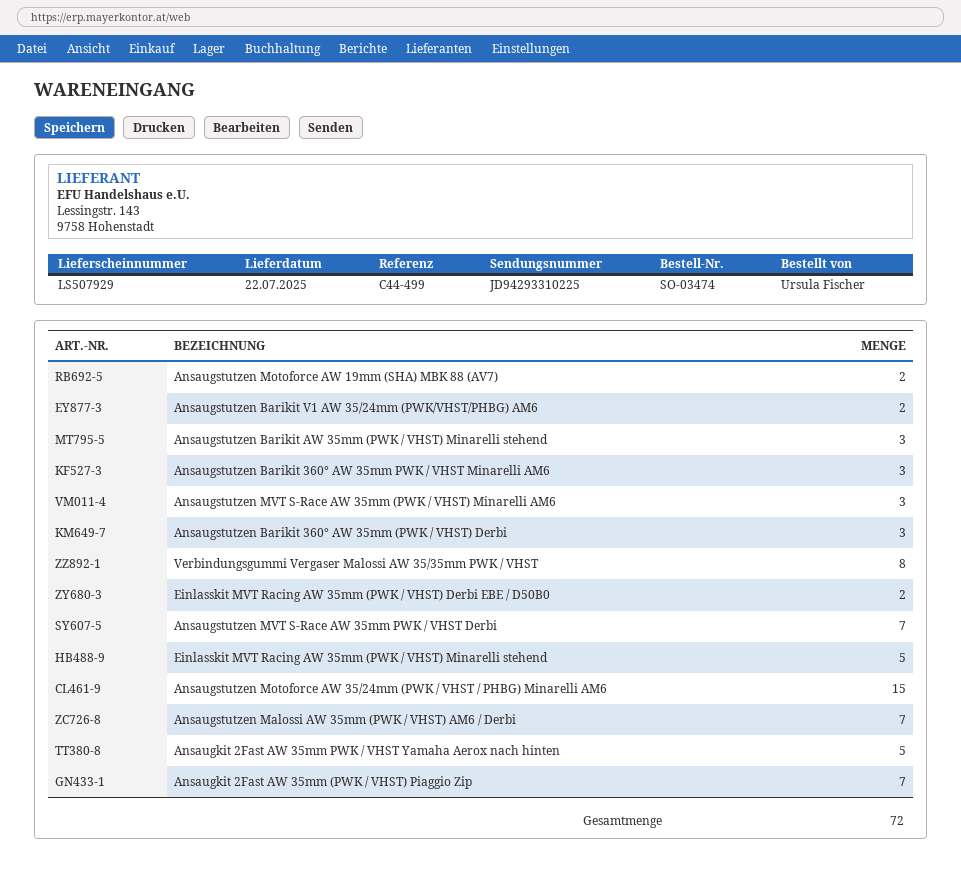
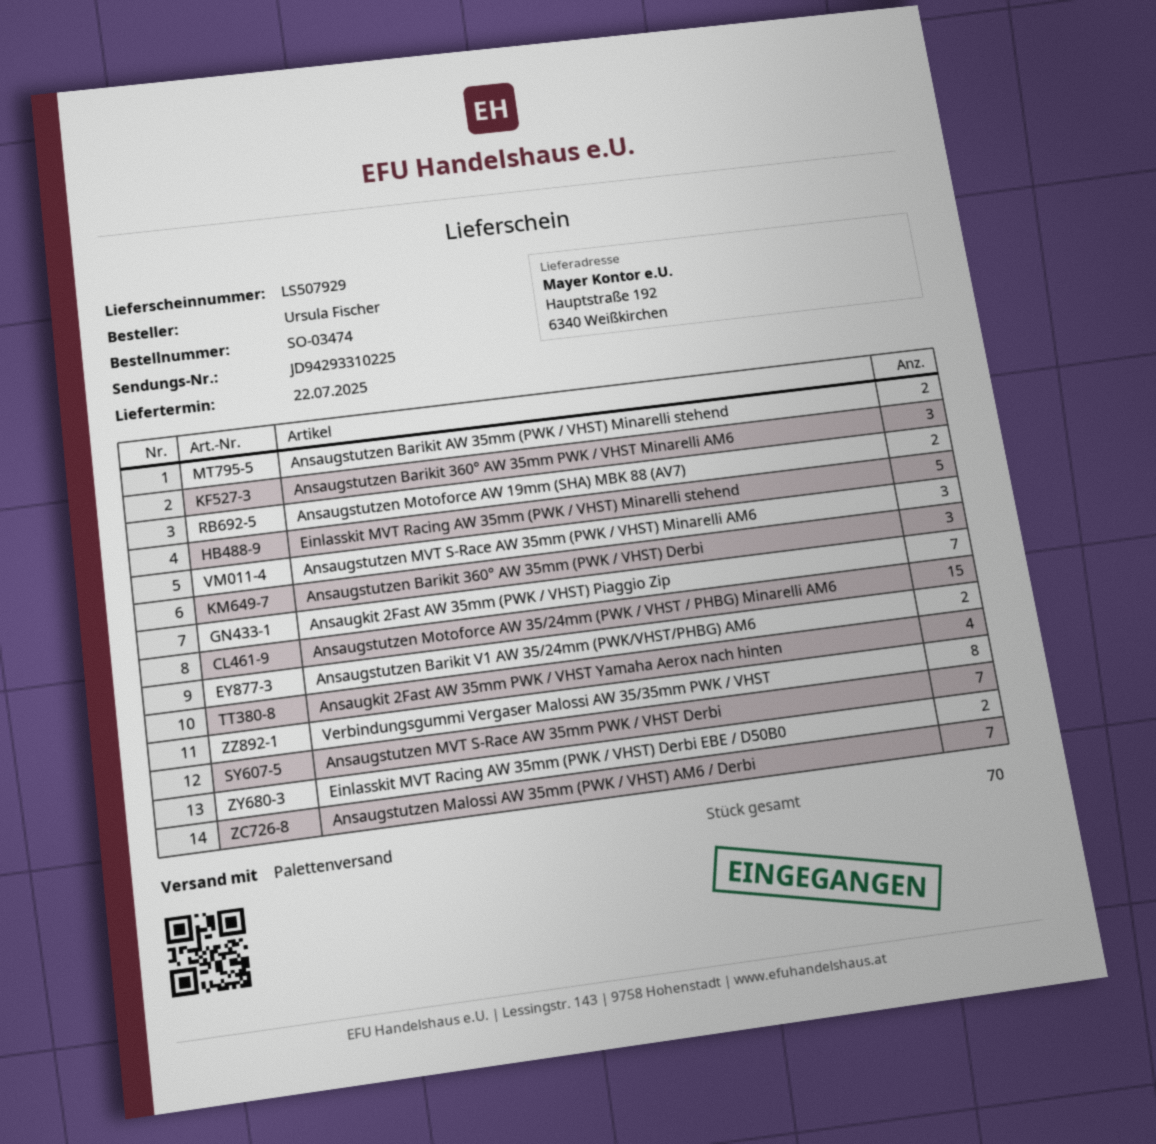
Ansaugstutzen Barikit AW 35mm (PWK / VHST) Minarelli stehend: 3 -> 2
Ansaugkit 2Fast AW 35mm PWK / VHST Yamaha Aerox nach hinten: 5 -> 4
total quantity: 72 -> 70

